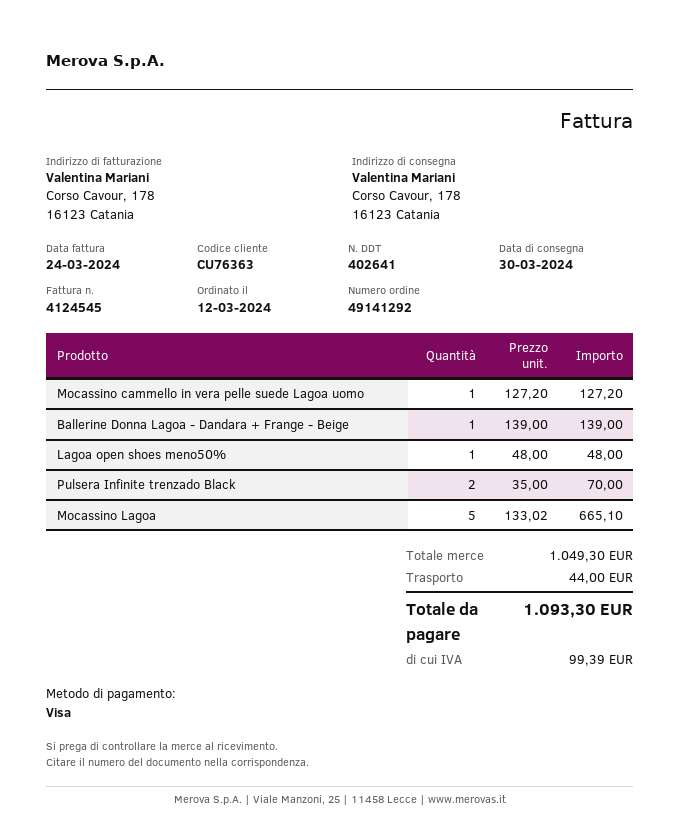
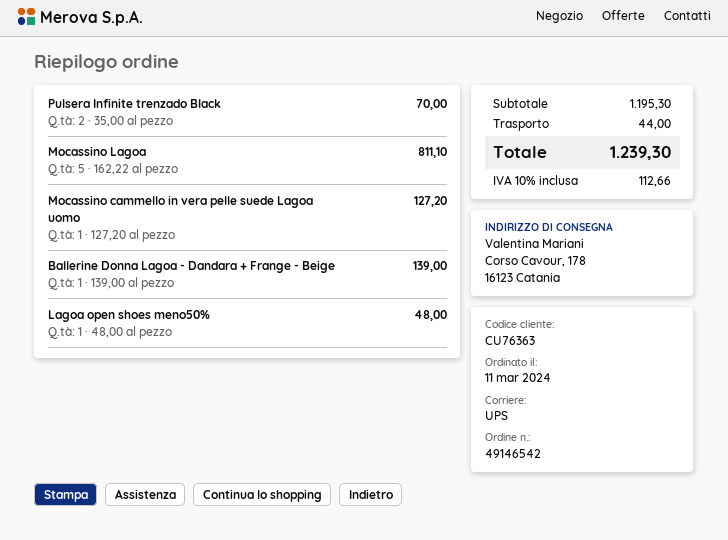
order number: 49141292 -> 49146542
order date: 2024-03-12 -> 2024-03-11
Mocassino Lagoa: 5 x 133.02 = 665.10 -> 5 x 162.22 = 811.10
subtotal: 1049.30 -> 1195.30
tax: 99.39 -> 112.66
total: 1093.30 -> 1239.30

